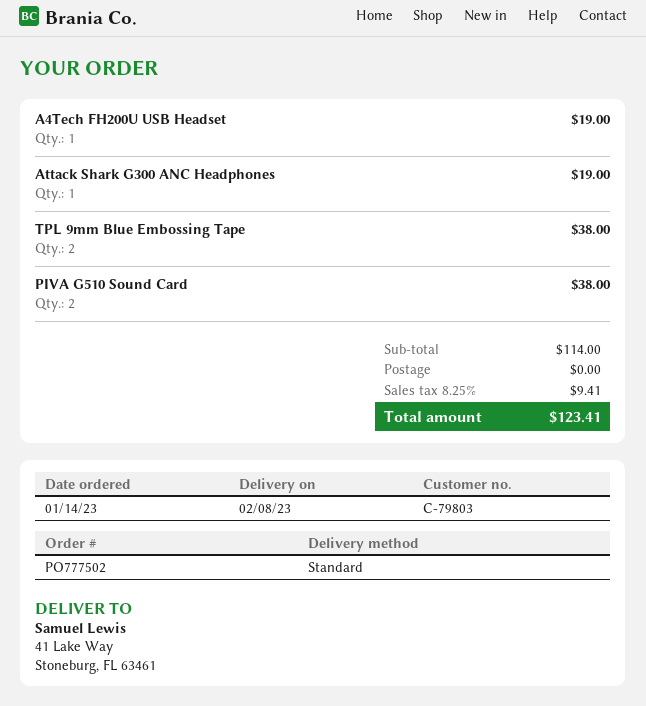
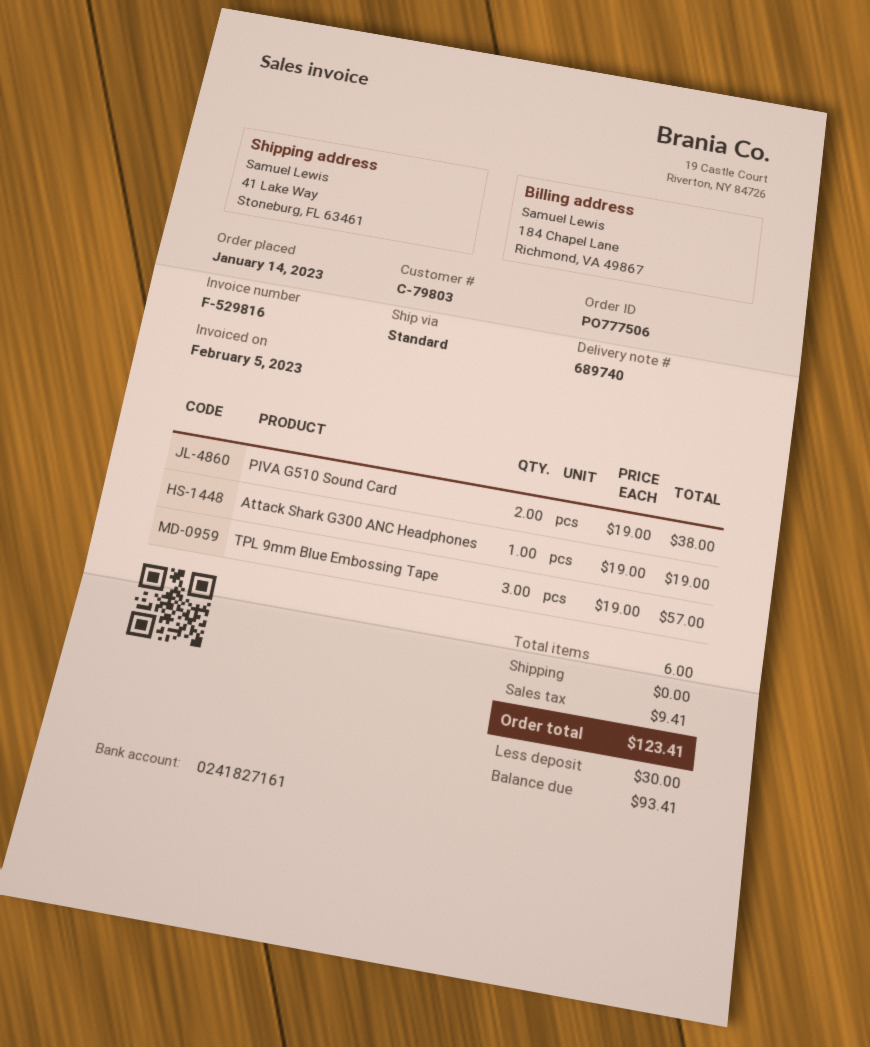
order number: PO777502 -> PO777506
A4Tech FH200U USB Headset: 1 for 19.00 -> none
TPL 9mm Blue Embossing Tape: 2 for 38.00 -> 3 for 57.00

